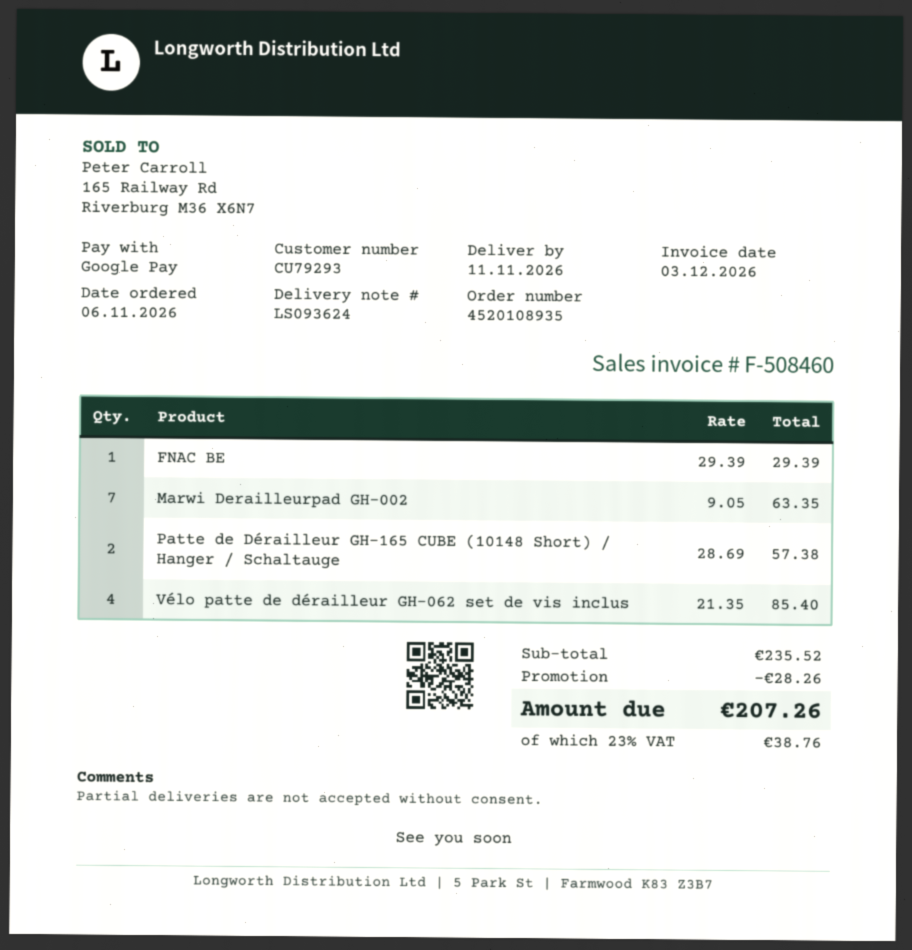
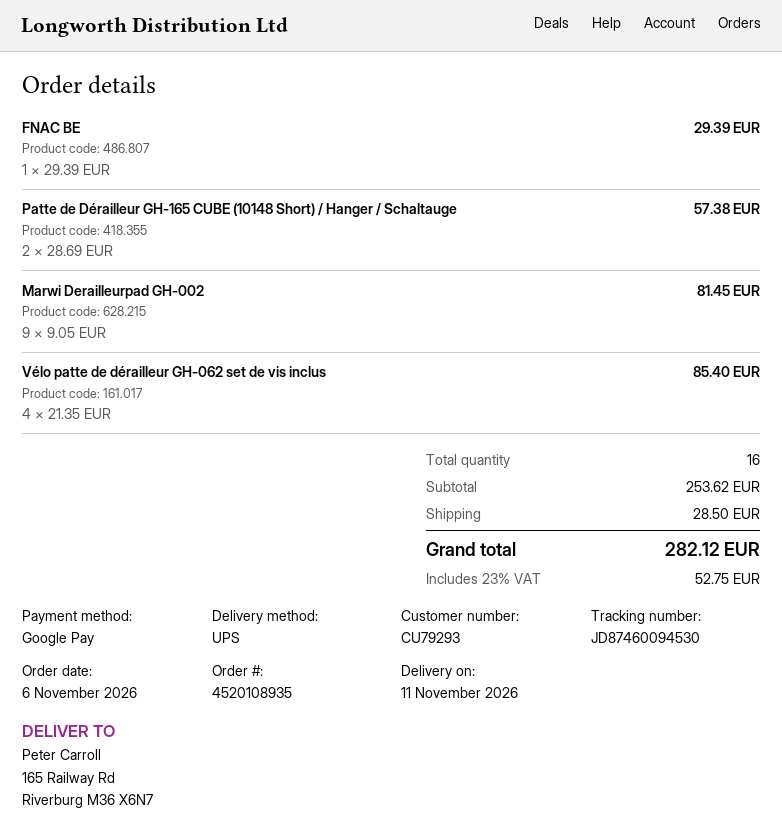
Marwi Derailleurpad GH-002: 7 x 9.05 = 63.35 -> 9 x 9.05 = 81.45
subtotal: 235.52 -> 253.62
discount: 28.26 -> none
shipping: none -> 28.50
tax: 23% = 38.76 -> 23% = 52.75
total: 207.26 -> 282.12

